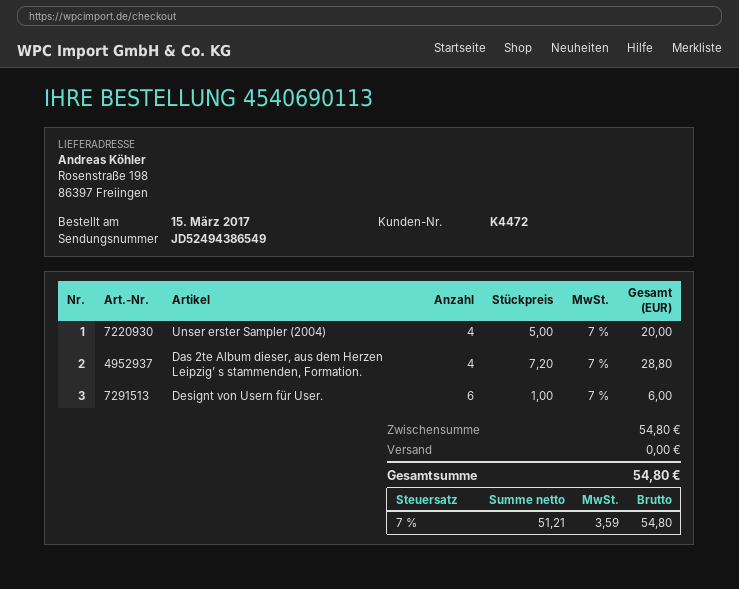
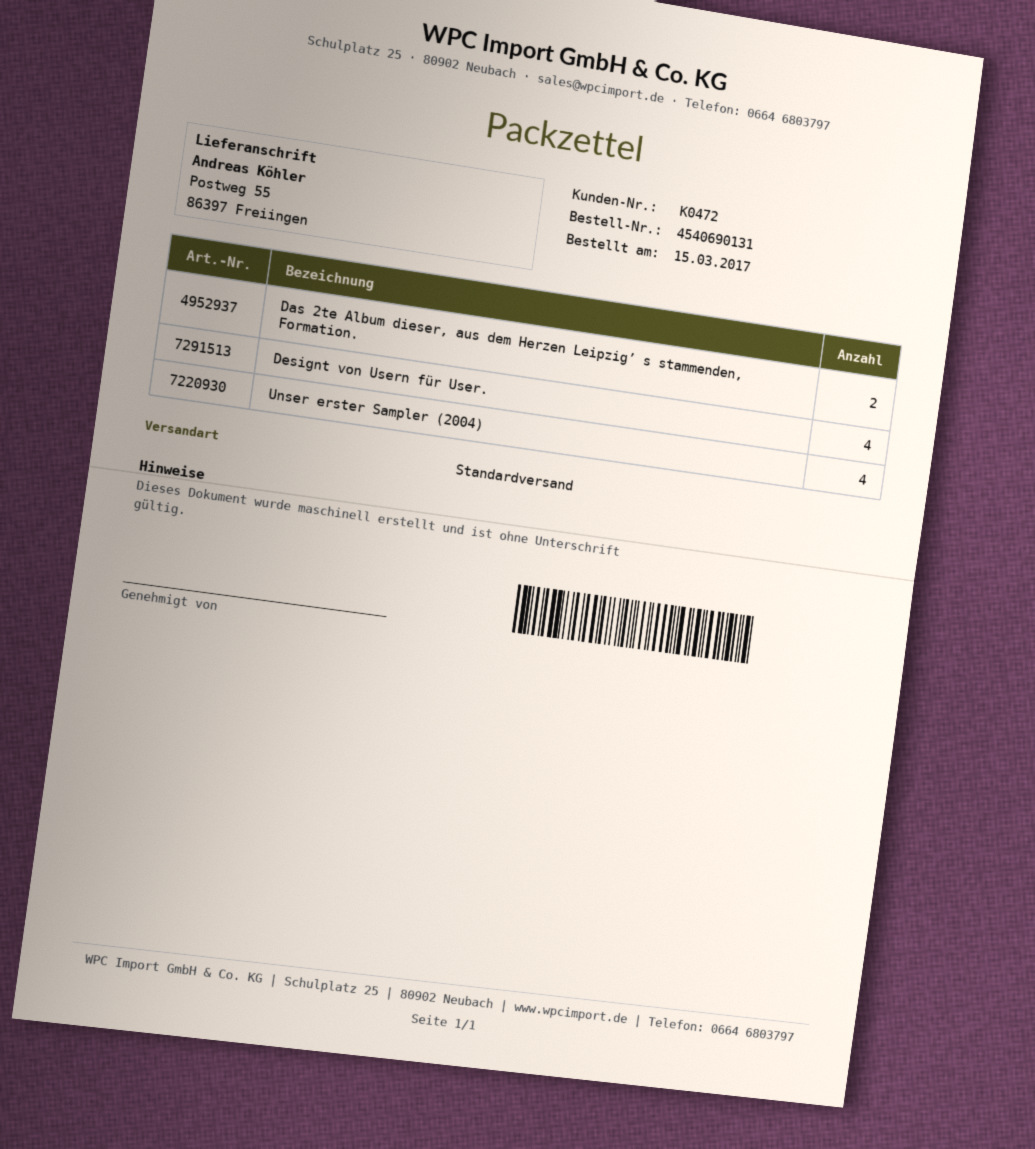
order number: 4540690113 -> 4540690131
customer number: K4472 -> K0472
ship to: Rosenstraße 198, 86397 Freiingen -> Postweg 55, 86397 Freiingen
Das 2te Album dieser, aus dem Herzen Leipzig’ s stammenden, Formation.: 4 -> 2
Designt von Usern für User.: 6 -> 4

